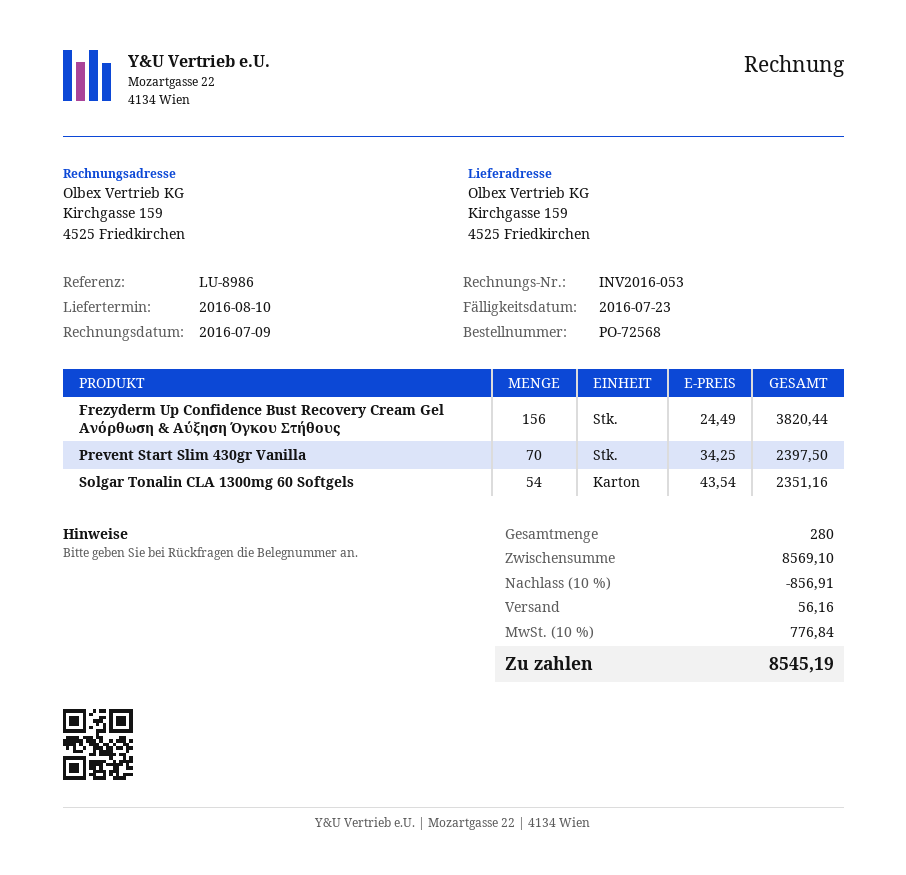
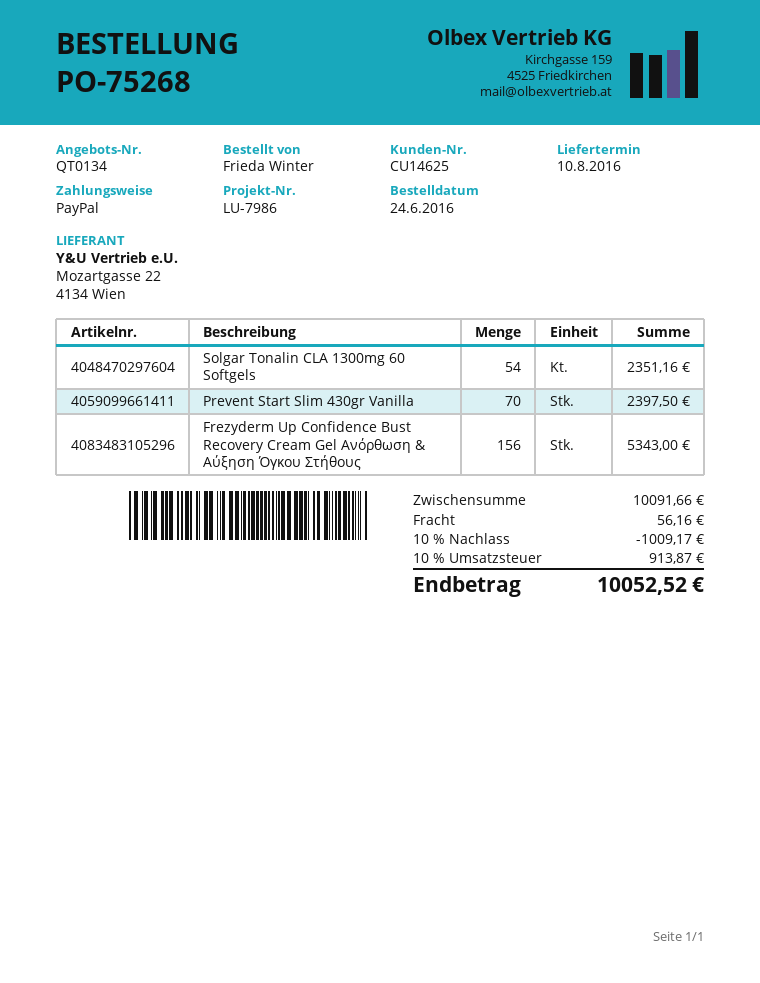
order number: PO-72568 -> PO-75268
reference: LU-8986 -> LU-7986
Frezyderm Up Confidence Bust Recovery Cream Gel Ανόρθωση & Αύξηση Όγκου Στήθους: 156 for 3820.44 -> 156 for 5343.00
subtotal: 8569.10 -> 10091.66
discount: 10% = 856.91 -> 10% = 1009.17
tax: 10% = 776.84 -> 10% = 913.87
total: 8545.19 -> 10052.52

